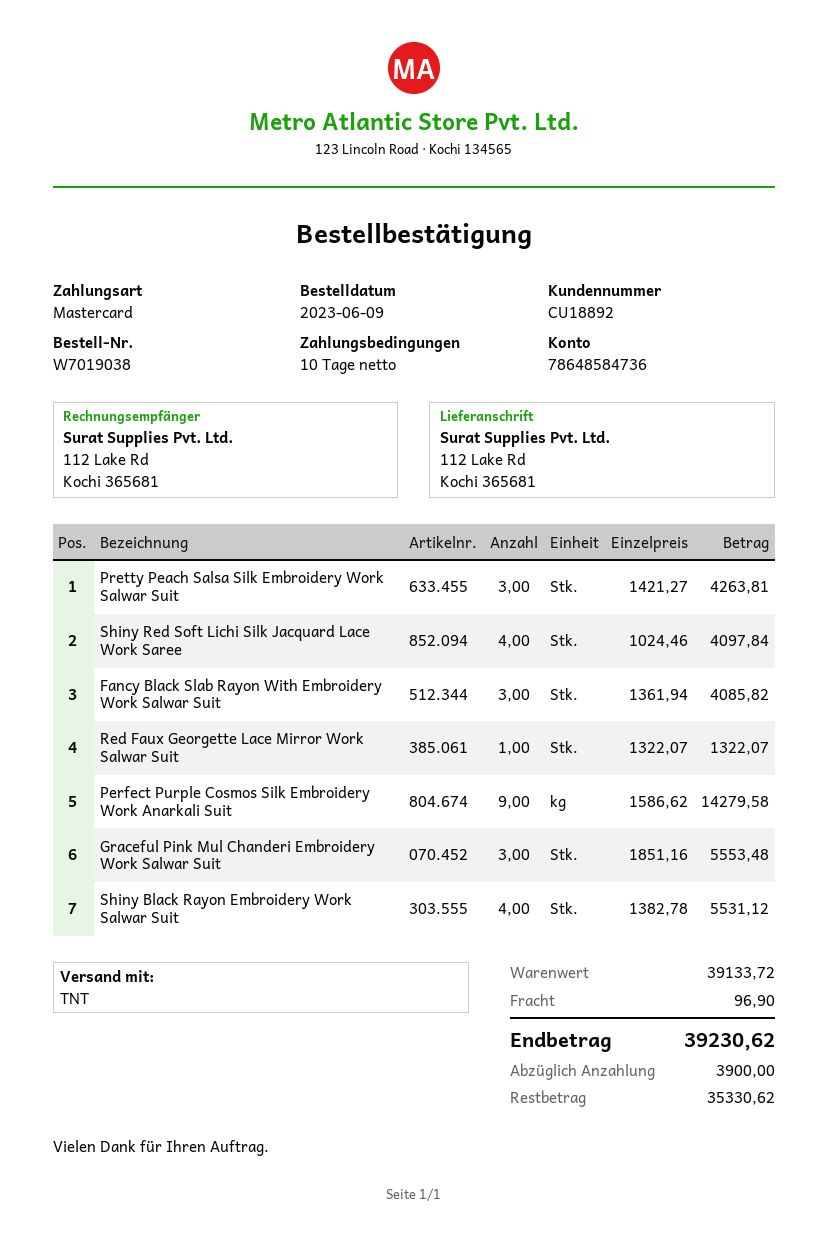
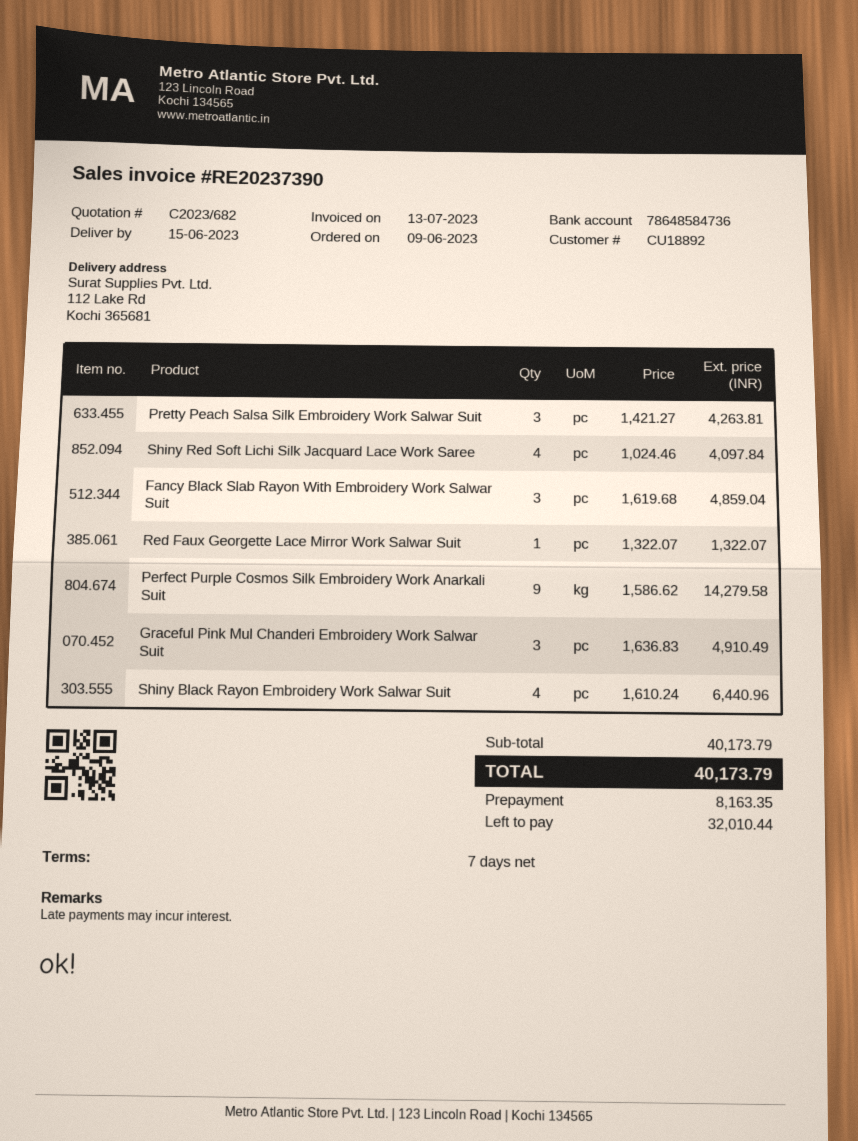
payment terms: 10 days -> 7 days
Fancy Black Slab Rayon With Embroidery Work Salwar Suit: 3 x 1361.94 = 4085.82 -> 3 x 1619.68 = 4859.04
Graceful Pink Mul Chanderi Embroidery Work Salwar Suit: 3 x 1851.16 = 5553.48 -> 3 x 1636.83 = 4910.49
Shiny Black Rayon Embroidery Work Salwar Suit: 4 x 1382.78 = 5531.12 -> 4 x 1610.24 = 6440.96
subtotal: 39133.72 -> 40173.79
shipping: 96.90 -> none
total: 39230.62 -> 40173.79
deposit: 3900.00 -> 8163.35
balance: 35330.62 -> 32010.44

